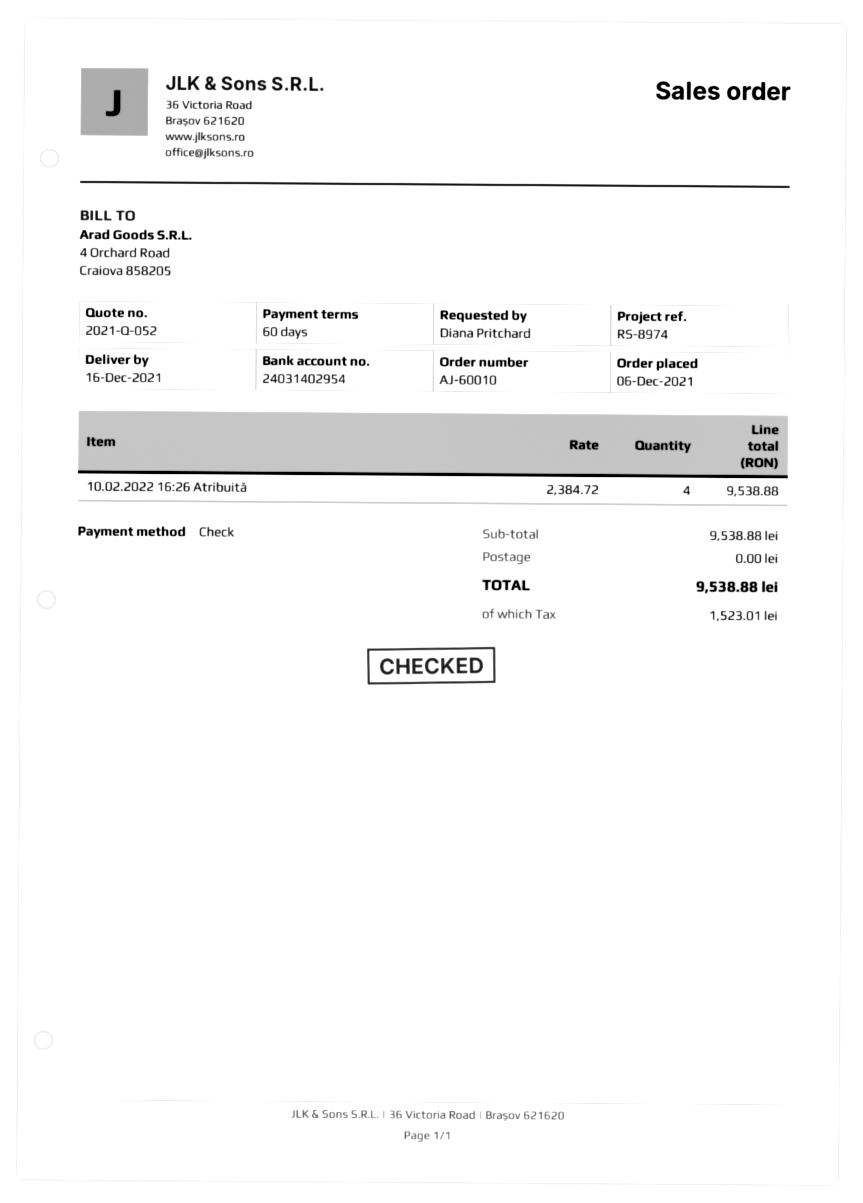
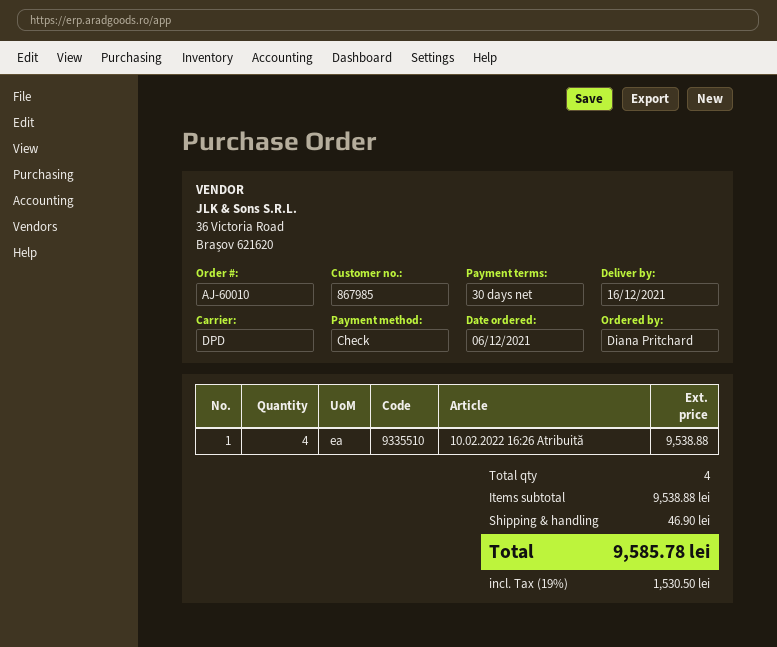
payment terms: 60 days -> 30 days
shipping: 0.00 -> 46.90
tax: 1523.01 -> 1530.50
total: 9538.88 -> 9585.78

